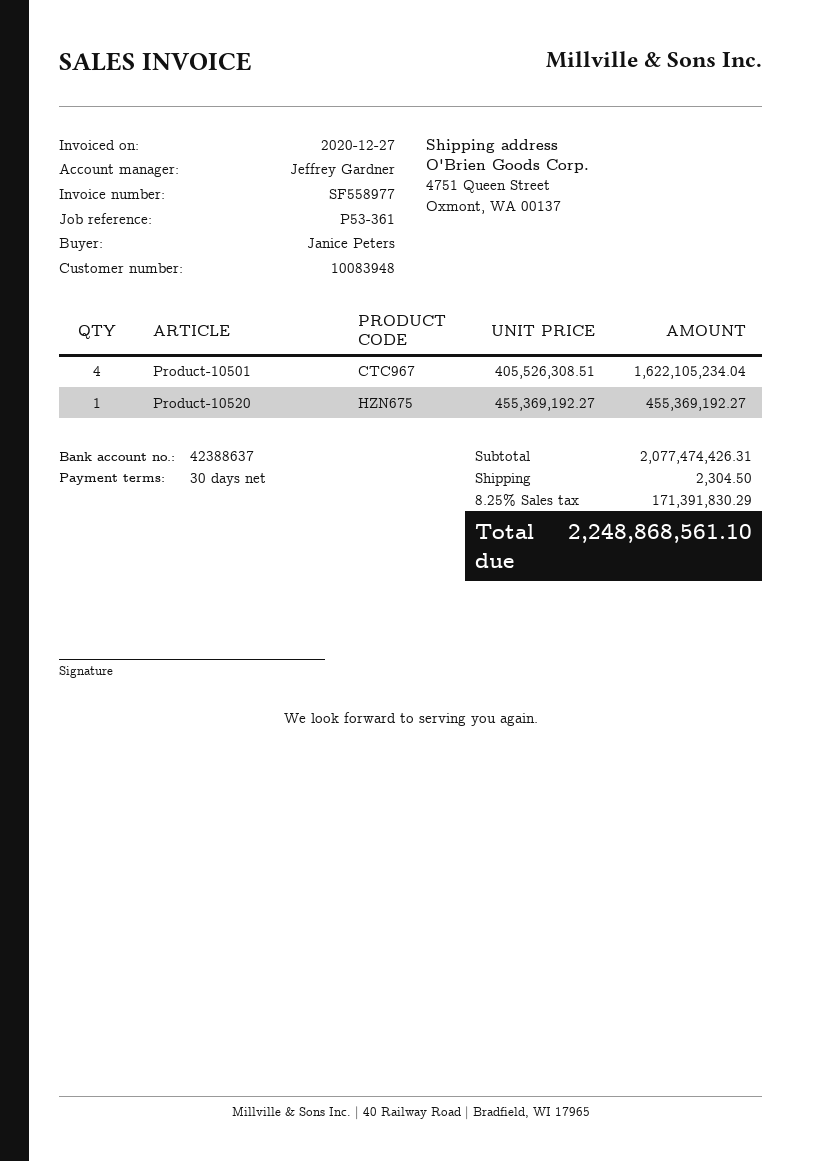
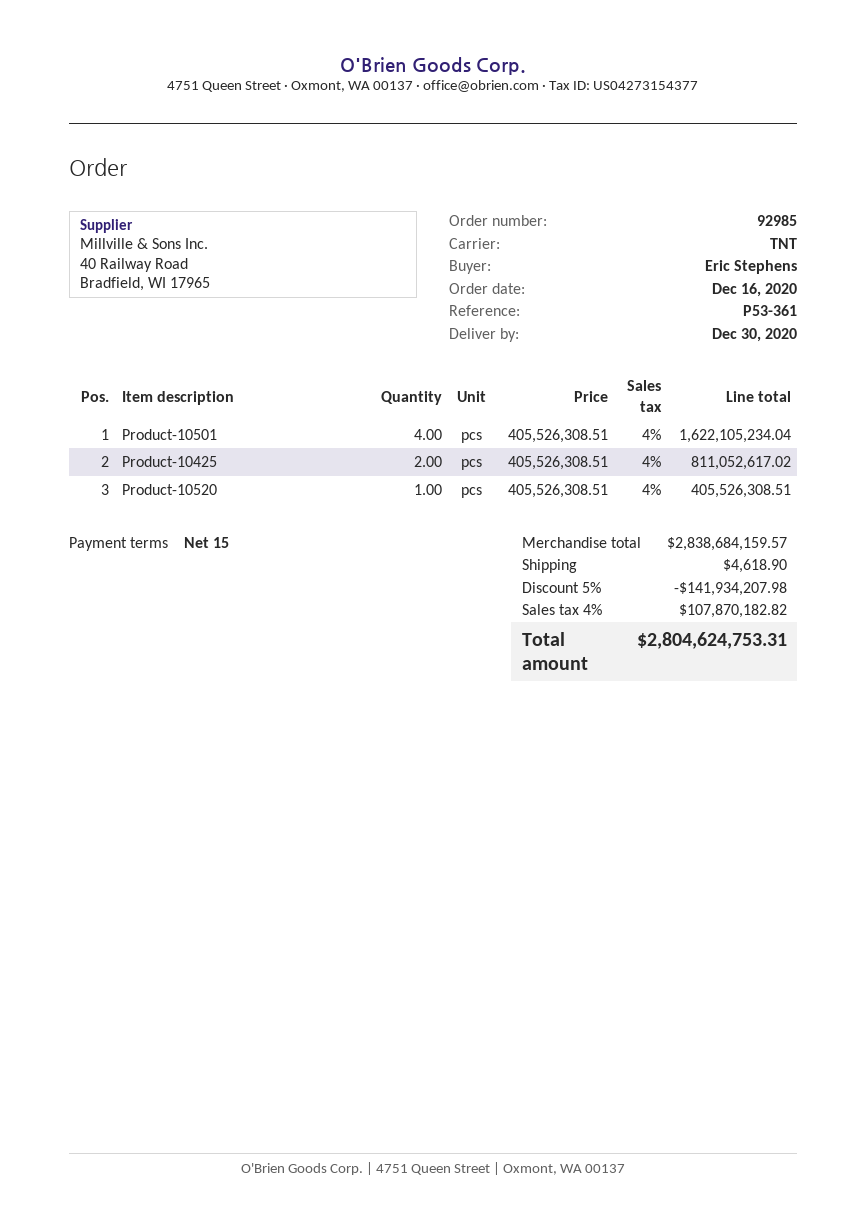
payment terms: 30 days -> 15 days
ordered by: Janice Peters -> Eric Stephens
Product-10520: 1 x 455369192.27 = 455369192.27 -> 1 x 405526308.51 = 405526308.51
Product-10425: none -> 2 x 405526308.51 = 811052617.02
subtotal: 2077474426.31 -> 2838684159.57
discount: none -> 5% = 141934207.98
shipping: 2304.50 -> 4618.90
tax: 8.25% = 171391830.29 -> 4% = 107870182.82
total: 2248868561.10 -> 2804624753.31

